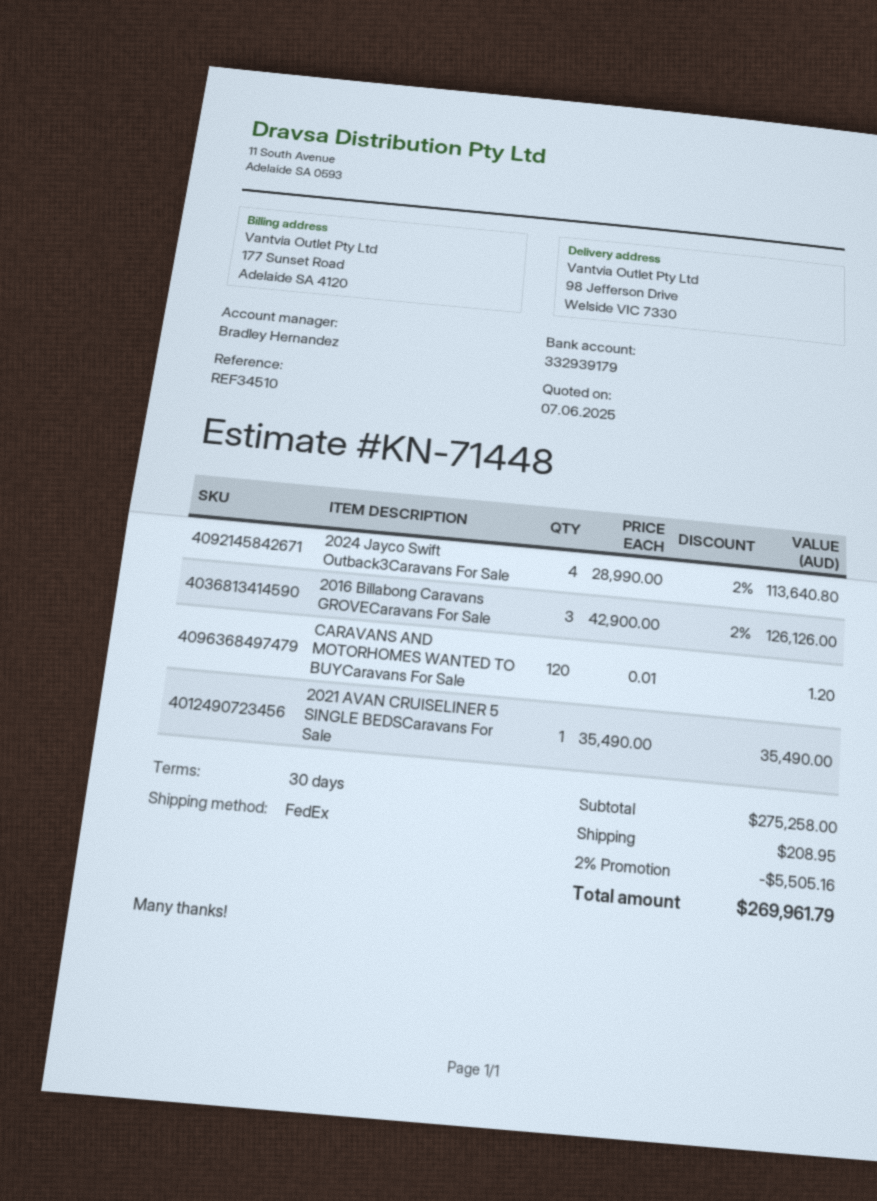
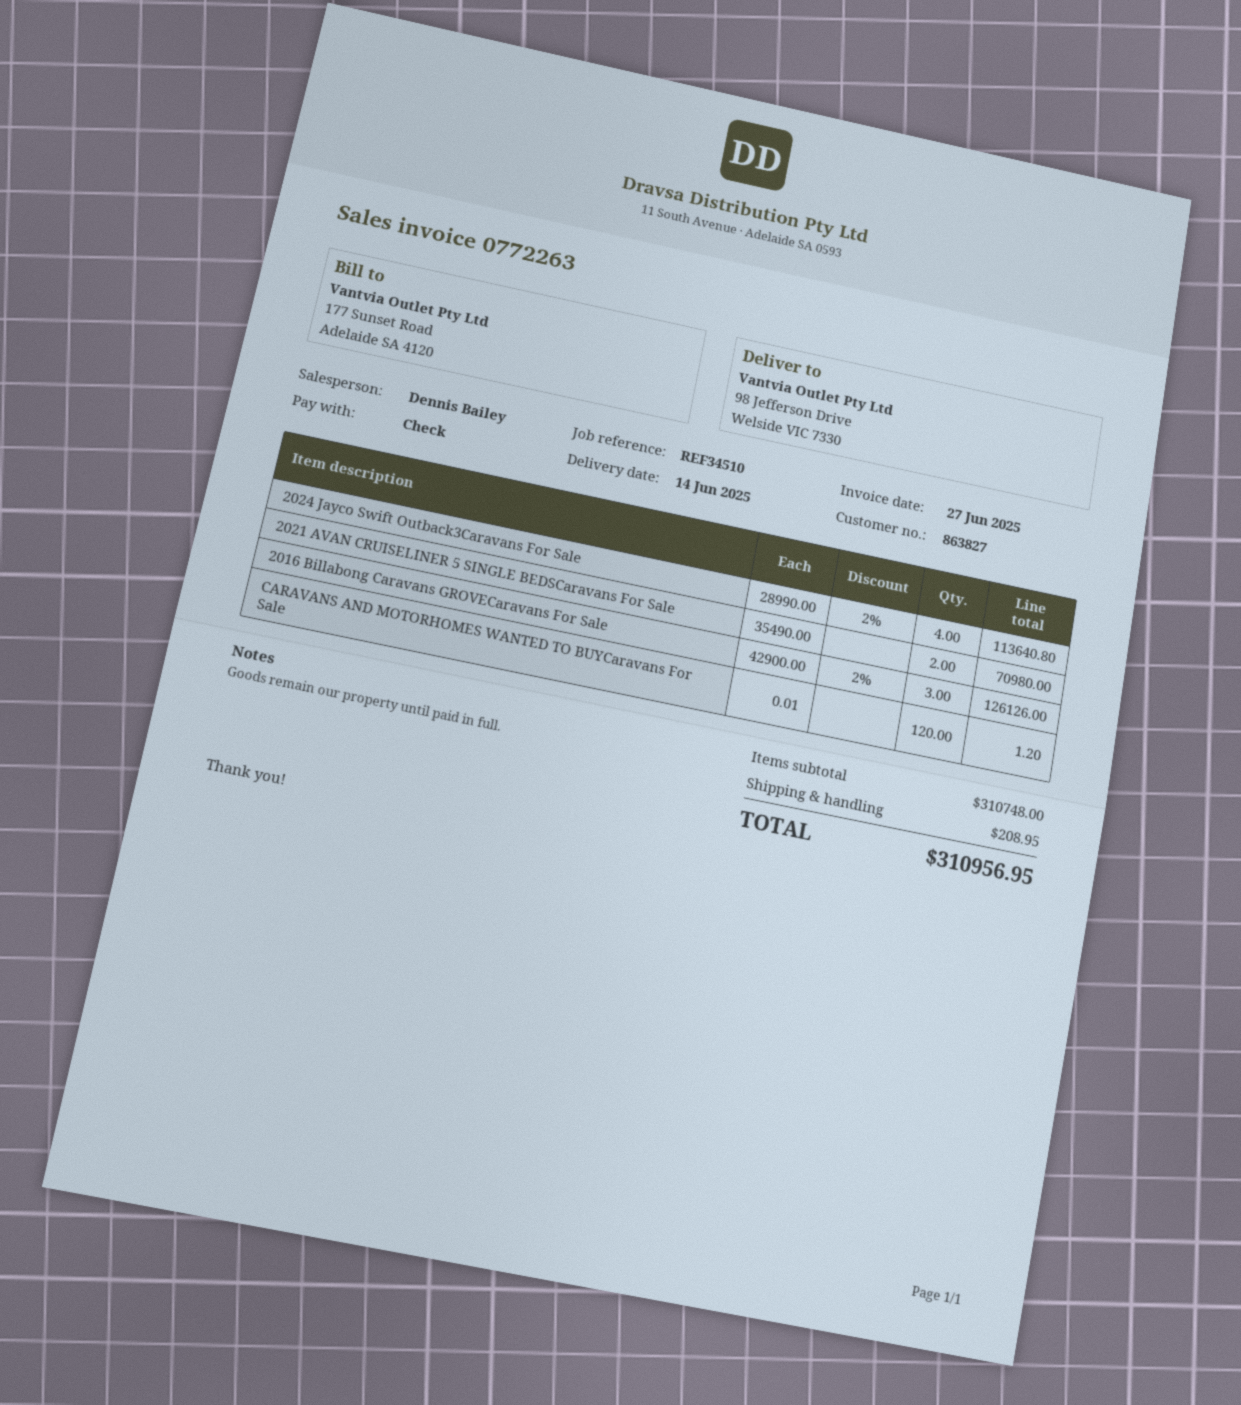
sales rep: Bradley Hernandez -> Dennis Bailey
2021 AVAN CRUISELINER 5 SINGLE BEDSCaravans For Sale: 1 x 35490.00 = 35490.00 -> 2 x 35490.00 = 70980.00
subtotal: 275258.00 -> 310748.00
discount: 2% = 5505.16 -> none
total: 269961.79 -> 310956.95

